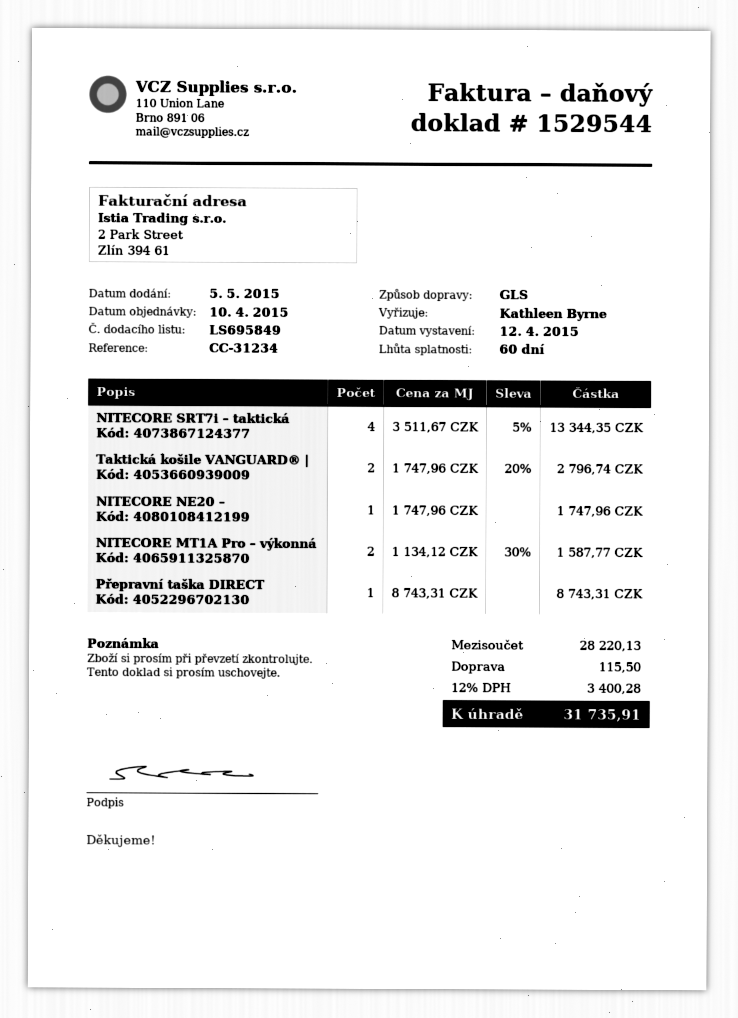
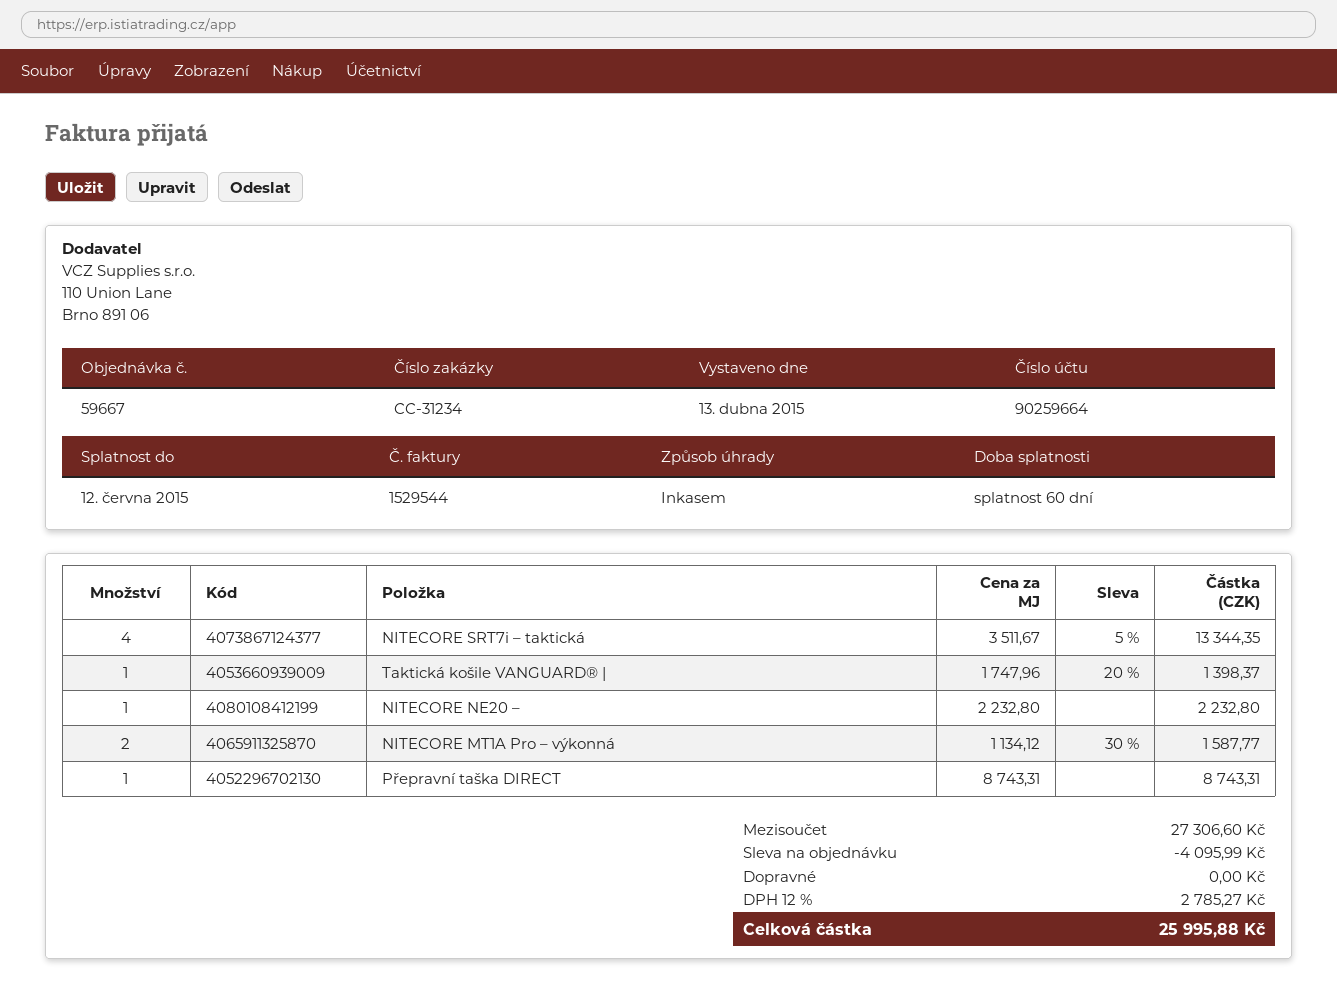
invoice date: 2015-04-12 -> 2015-04-13
Taktická košile VANGUARD® |: 2 x 1747.96 - 20% = 2796.74 -> 1 x 1747.96 - 20% = 1398.37
NITECORE NE20 –: 1 x 1747.96 = 1747.96 -> 1 x 2232.80 = 2232.80
subtotal: 28220.13 -> 27306.60
discount: none -> 4095.99
shipping: 115.50 -> 0.00
tax: 12% = 3400.28 -> 12% = 2785.27
total: 31735.91 -> 25995.88

